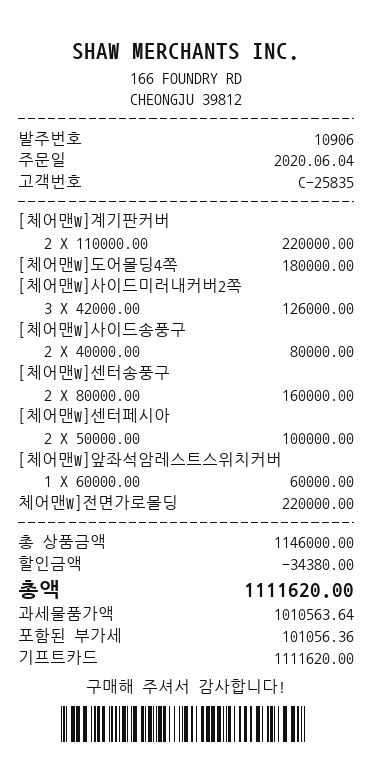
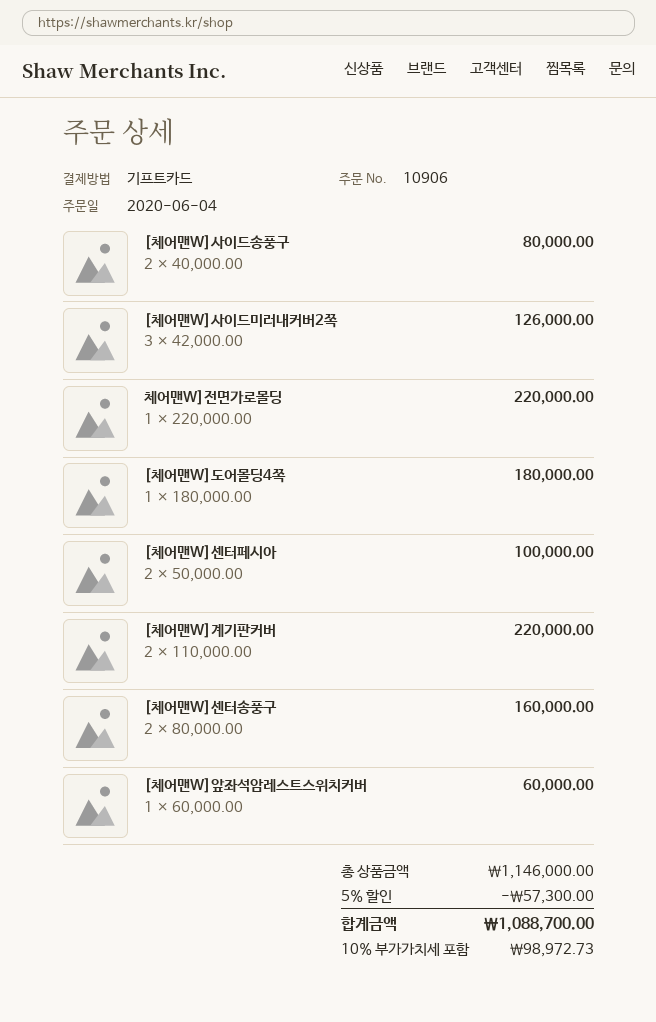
discount: 34380.00 -> 57300.00
tax: 101056.36 -> 98972.73
total: 1111620.00 -> 1088700.00

